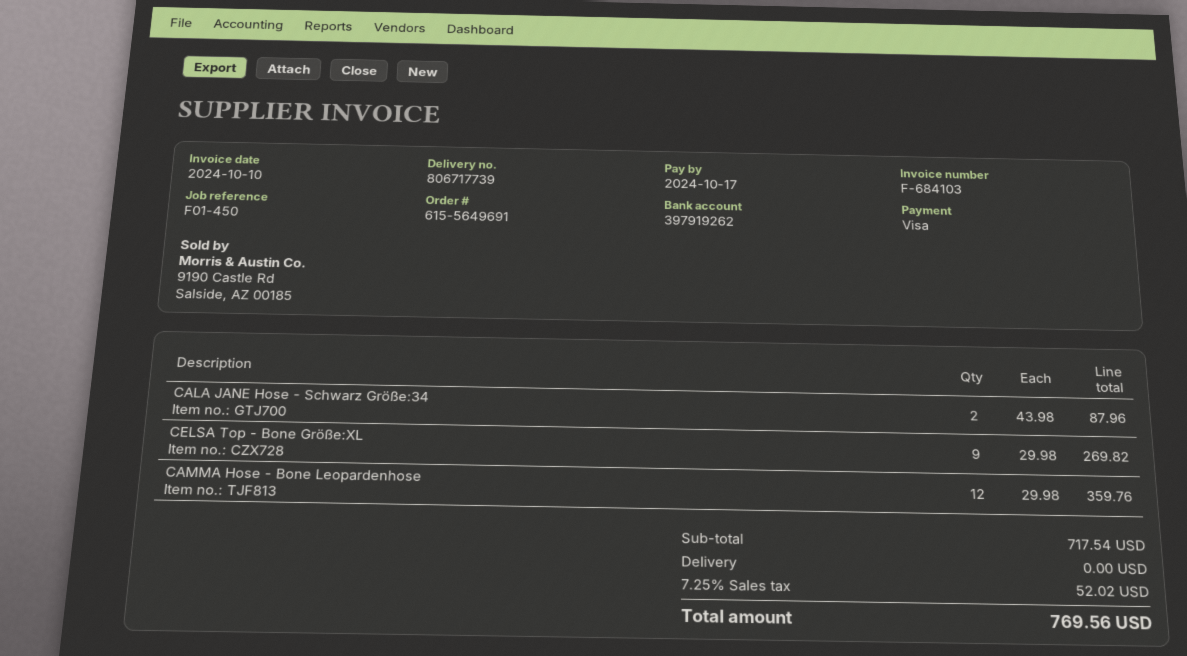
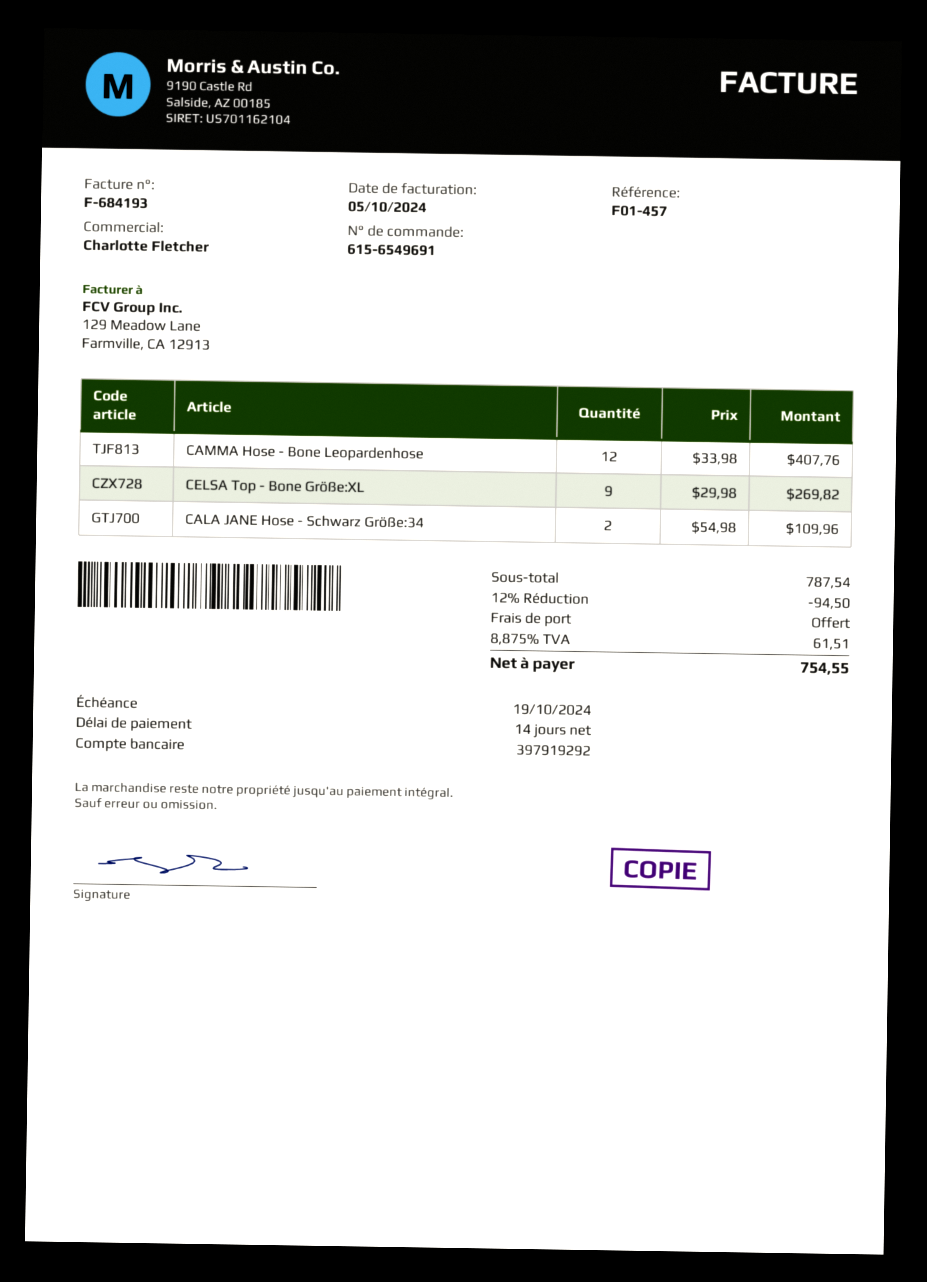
order number: 615-5649691 -> 615-6549691
invoice number: F-684103 -> F-684193
invoice date: 2024-10-10 -> 2024-10-05
due date: 2024-10-17 -> 2024-10-19
reference: F01-450 -> F01-457
bank account: 397919262 -> 397919292
CALA JANE Hose - Schwarz Größe:34: 2 x 43.98 = 87.96 -> 2 x 54.98 = 109.96
CAMMA Hose - Bone Leopardenhose: 12 x 29.98 = 359.76 -> 12 x 33.98 = 407.76
subtotal: 717.54 -> 787.54
discount: none -> 12% = 94.50
tax: 7.25% = 52.02 -> 8.875% = 61.51
total: 769.56 -> 754.55

